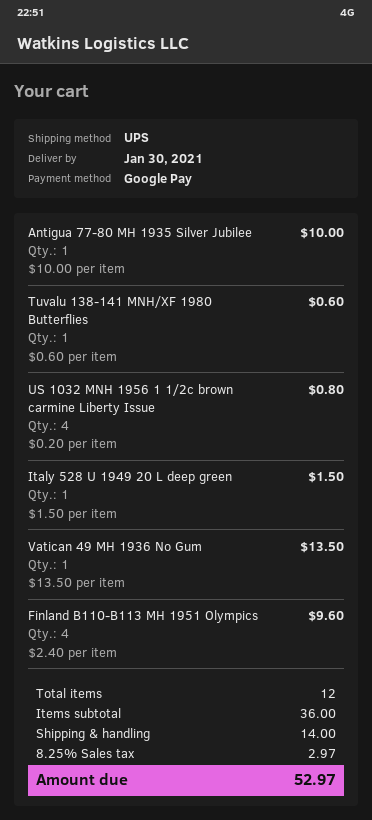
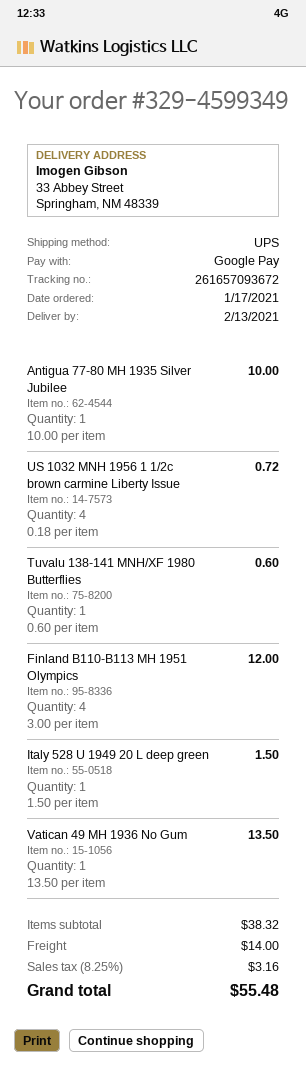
delivery date: 2021-01-30 -> 2021-02-13
US 1032 MNH 1956 1 1/2c brown carmine Liberty Issue: 4 x 0.20 = 0.80 -> 4 x 0.18 = 0.72
Finland B110-B113 MH 1951 Olympics: 4 x 2.40 = 9.60 -> 4 x 3.00 = 12.00
subtotal: 36.00 -> 38.32
tax: 8.25% = 2.97 -> 8.25% = 3.16
total: 52.97 -> 55.48

